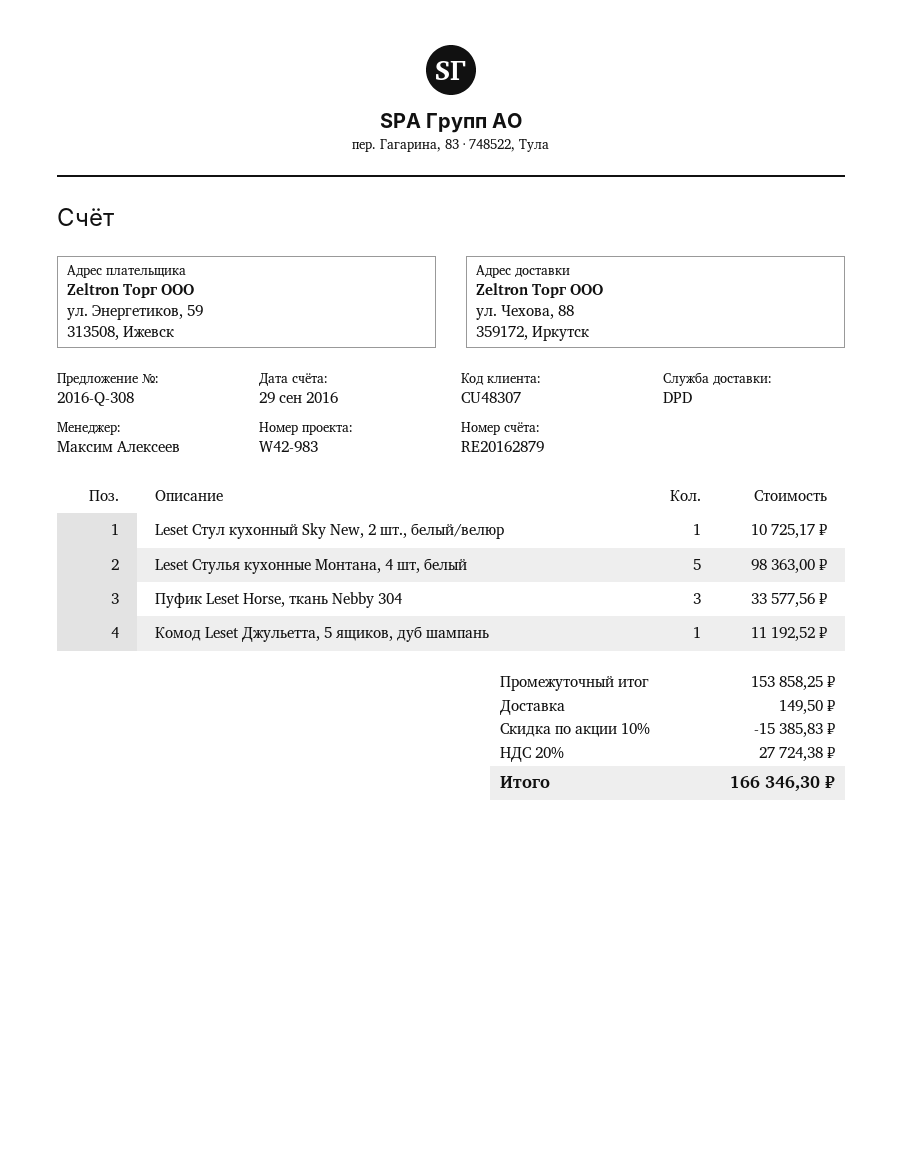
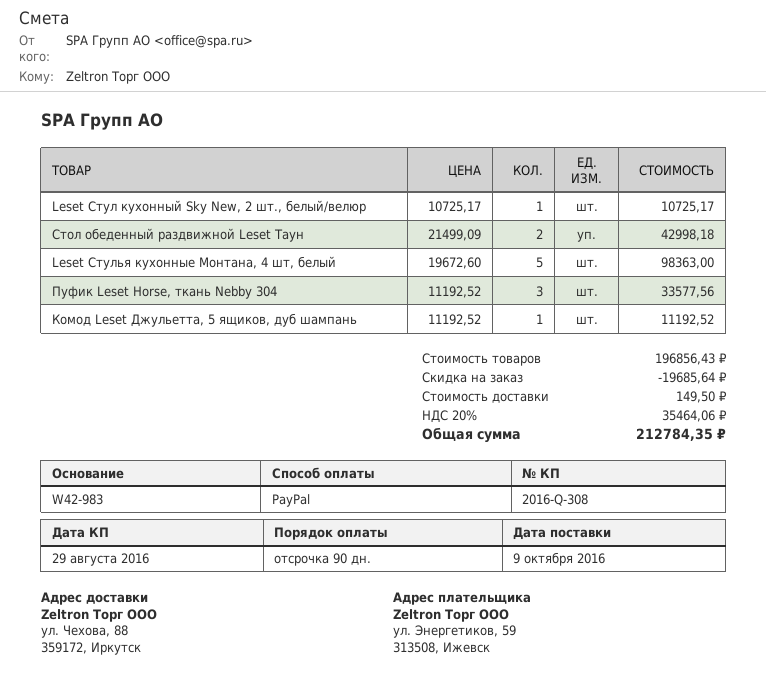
Стол обеденный раздвижной Leset Таун: none -> 2 for 42998.18
subtotal: 153858.25 -> 196856.43
discount: 15385.83 -> 19685.64
tax: 20% = 27724.38 -> 20% = 35464.06
total: 166346.30 -> 212784.35

